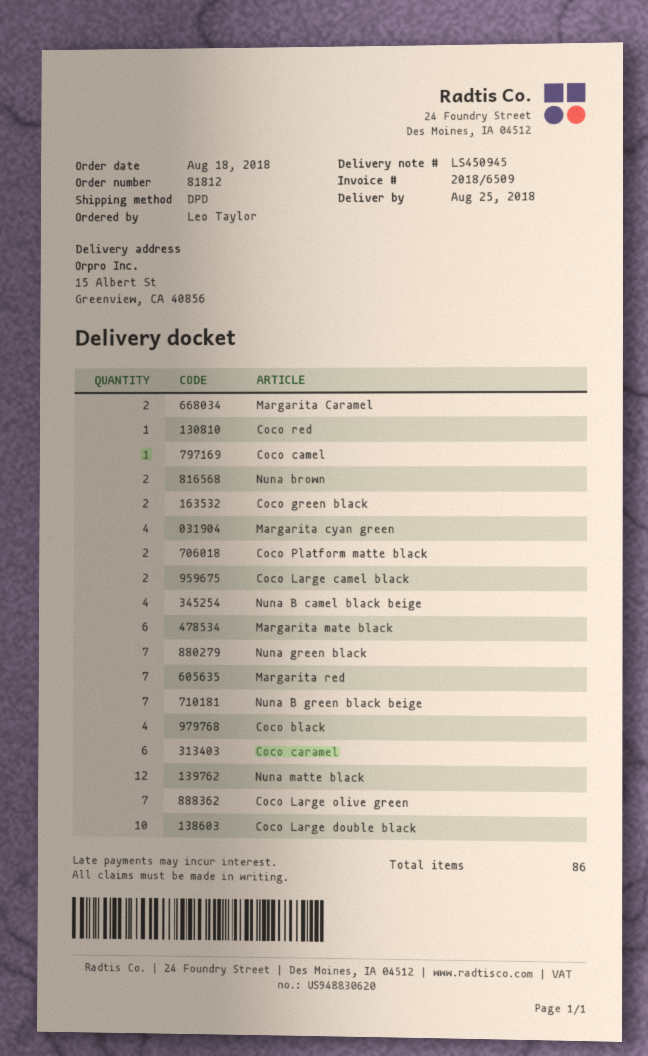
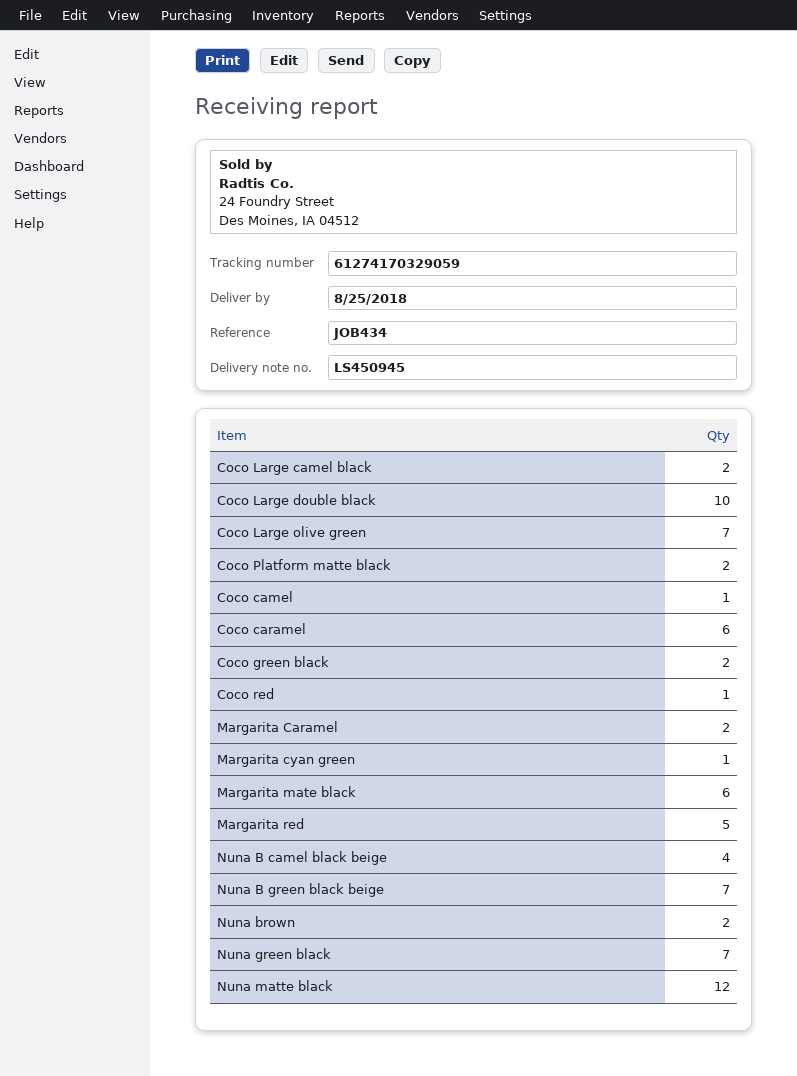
Margarita cyan green: 4 -> 1
Margarita red: 7 -> 5
Coco black: 4 -> none

